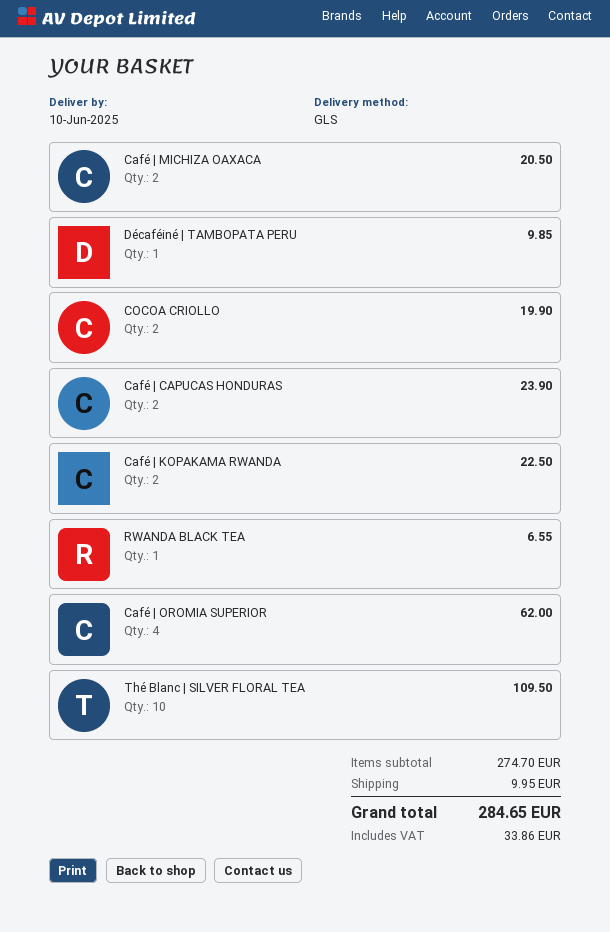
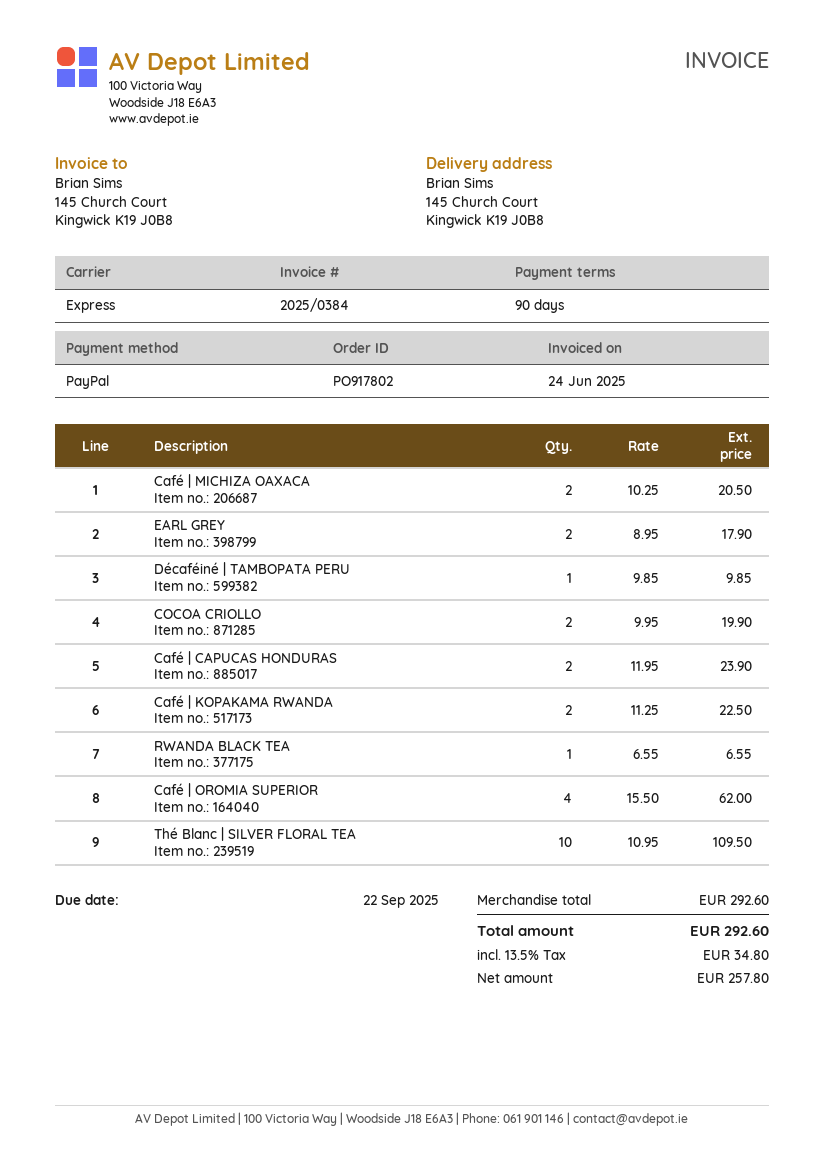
shipping method: GLS -> express
EARL GREY: none -> 2 for 17.90
subtotal: 274.70 -> 292.60
shipping: 9.95 -> none
tax: 33.86 -> 34.80
total: 284.65 -> 292.60

